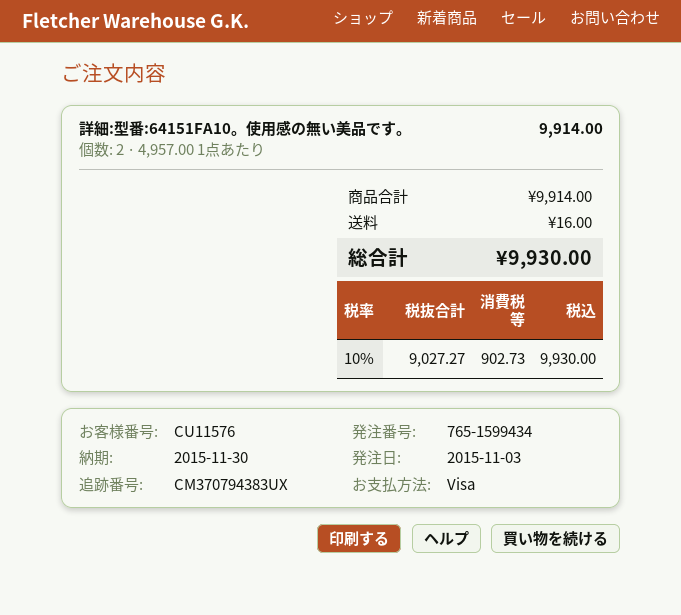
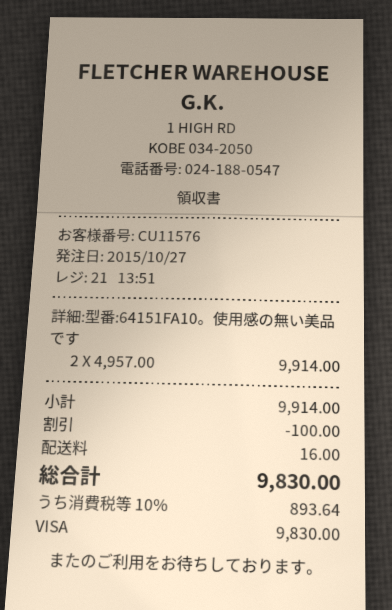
order date: 2015-11-03 -> 2015-10-27
discount: none -> 100.00
tax: 10% = 902.73 -> 10% = 893.64
total: 9930.00 -> 9830.00

